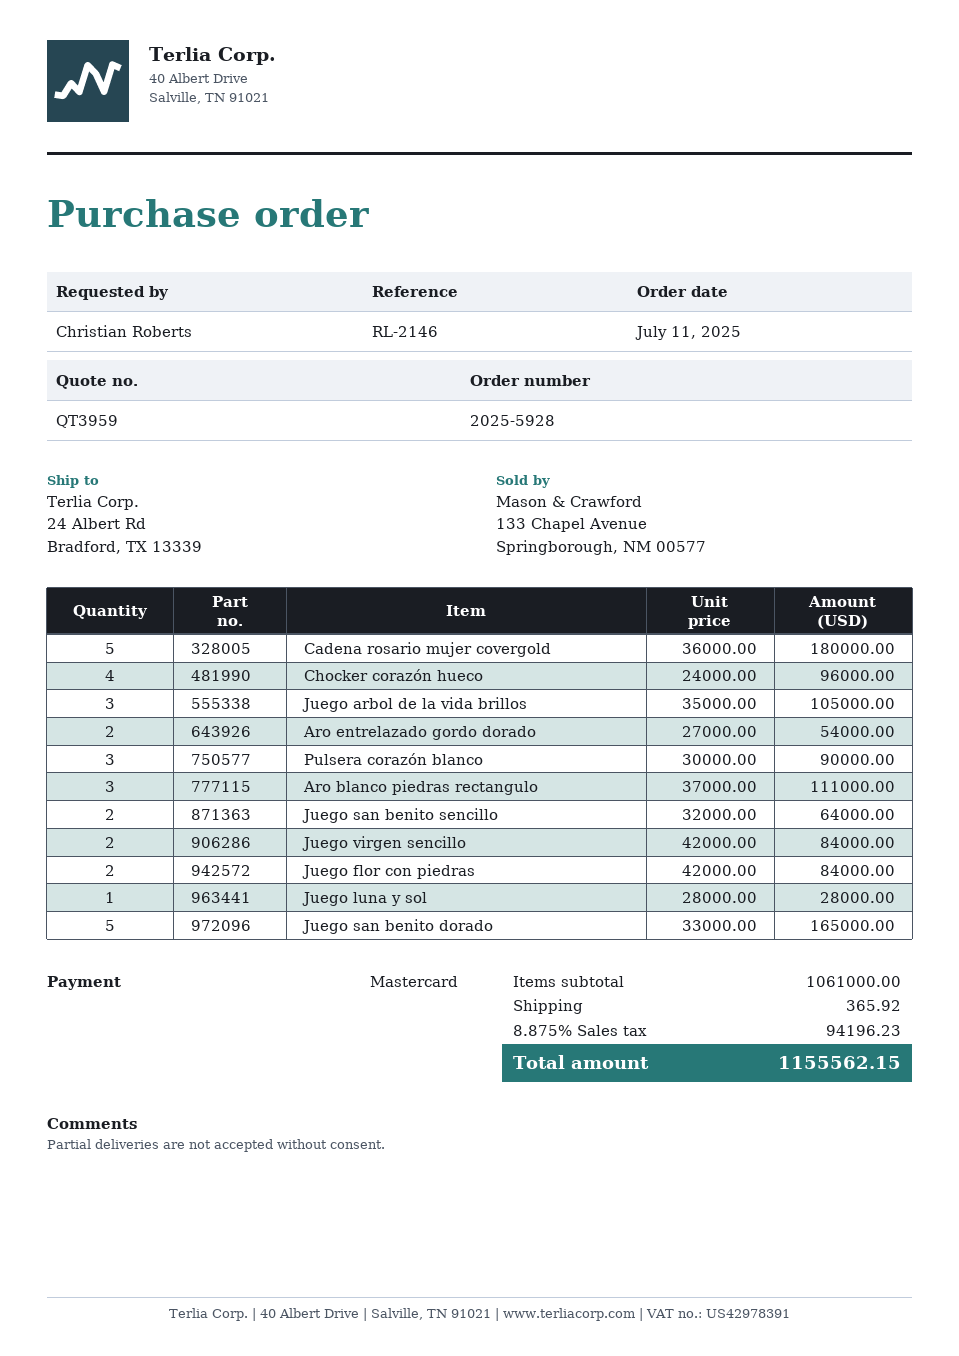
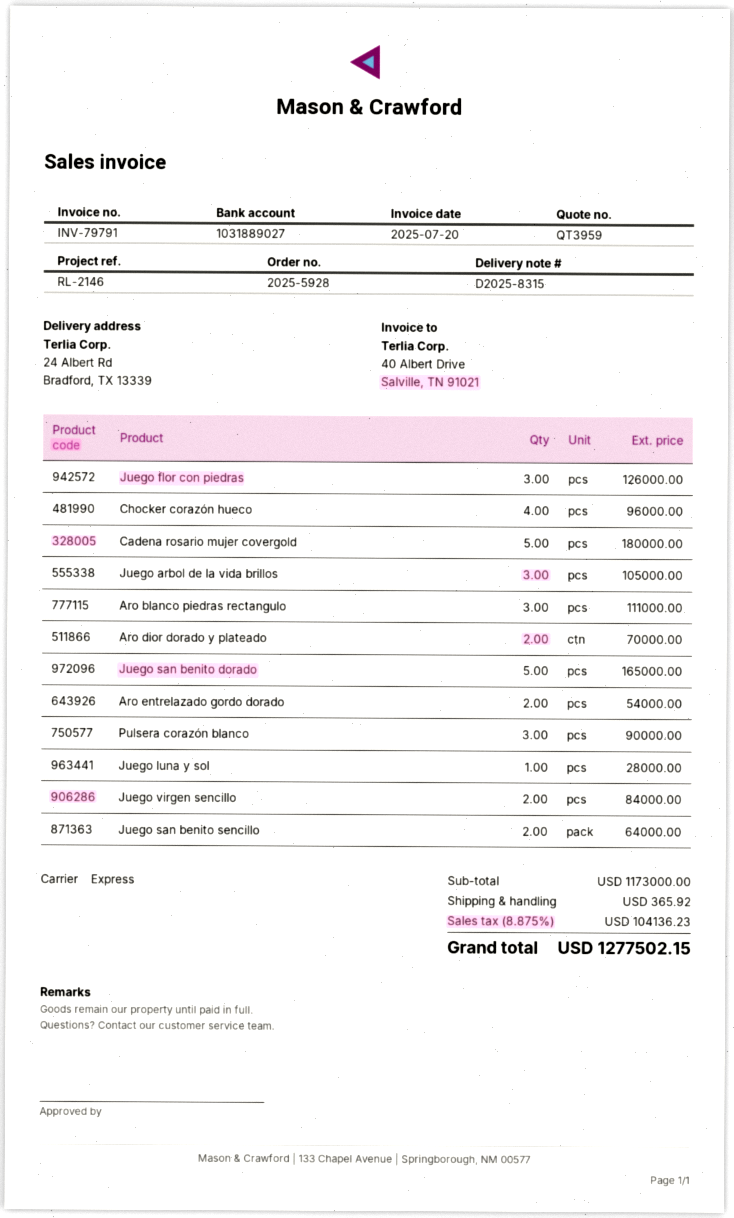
Juego flor con piedras: 2 for 84000.00 -> 3 for 126000.00
Aro dior dorado y plateado: none -> 2 for 70000.00
subtotal: 1061000.00 -> 1173000.00
tax: 8.875% = 94196.23 -> 8.875% = 104136.23
total: 1155562.15 -> 1277502.15

